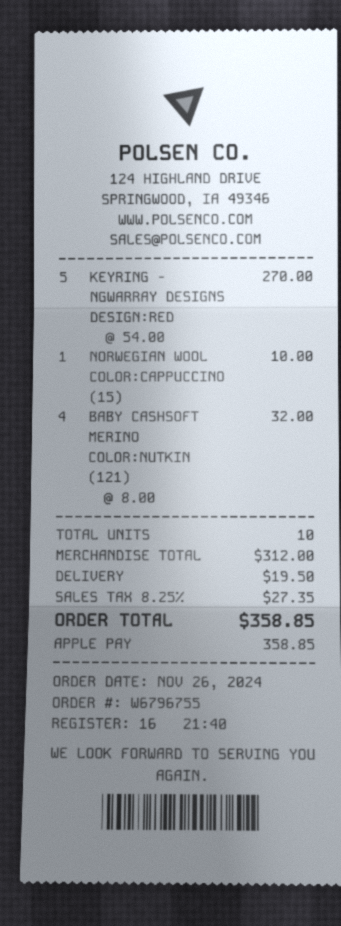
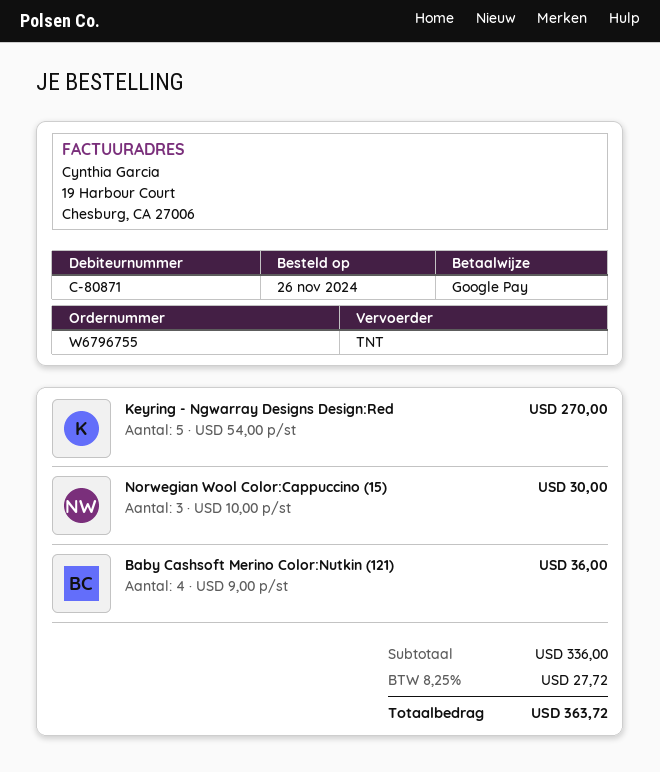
payment method: Apple Pay -> Google Pay
NORWEGIAN WOOL COLOR:CAPPUCCINO (15): 1 x 10.00 = 10.00 -> 3 x 10.00 = 30.00
BABY CASHSOFT MERINO COLOR:NUTKIN (121): 4 x 8.00 = 32.00 -> 4 x 9.00 = 36.00
subtotal: 312.00 -> 336.00
shipping: 19.50 -> none
tax: 8.25% = 27.35 -> 8.25% = 27.72
total: 358.85 -> 363.72

